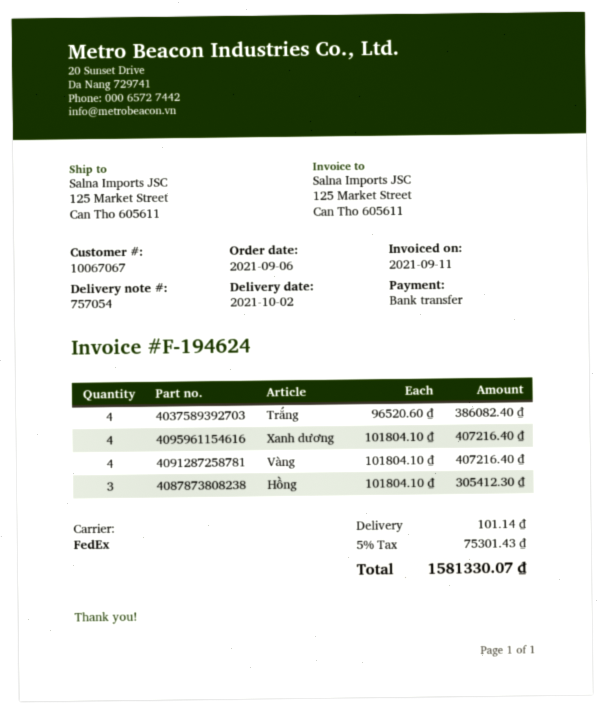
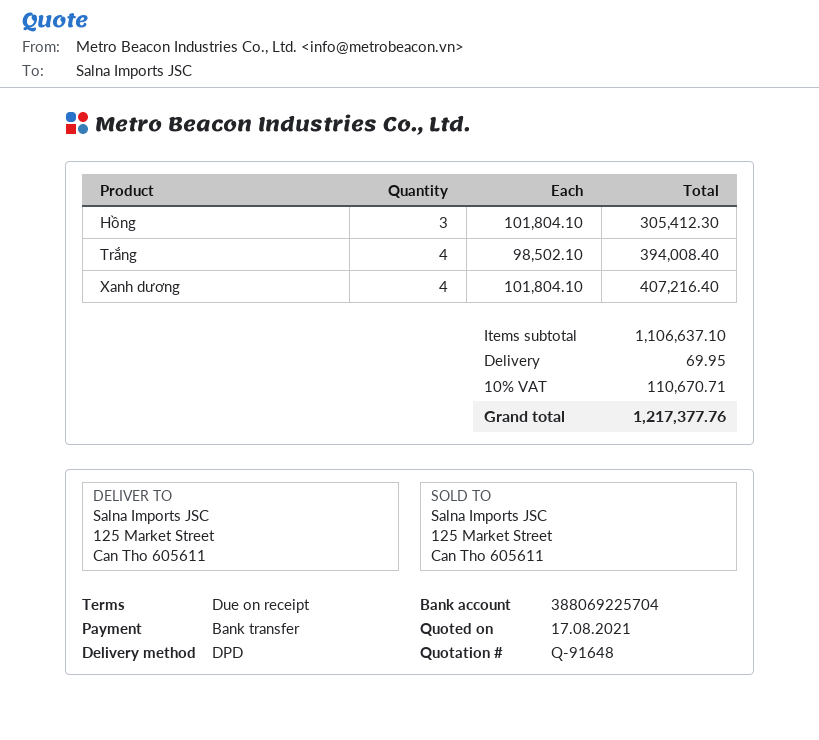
shipping method: FedEx -> DPD
Trắng: 4 x 96520.60 = 386082.40 -> 4 x 98502.10 = 394008.40
Vàng: 4 x 101804.10 = 407216.40 -> none
shipping: 101.14 -> 69.95
tax: 5% = 75301.43 -> 10% = 110670.71
total: 1581330.07 -> 1217377.76

